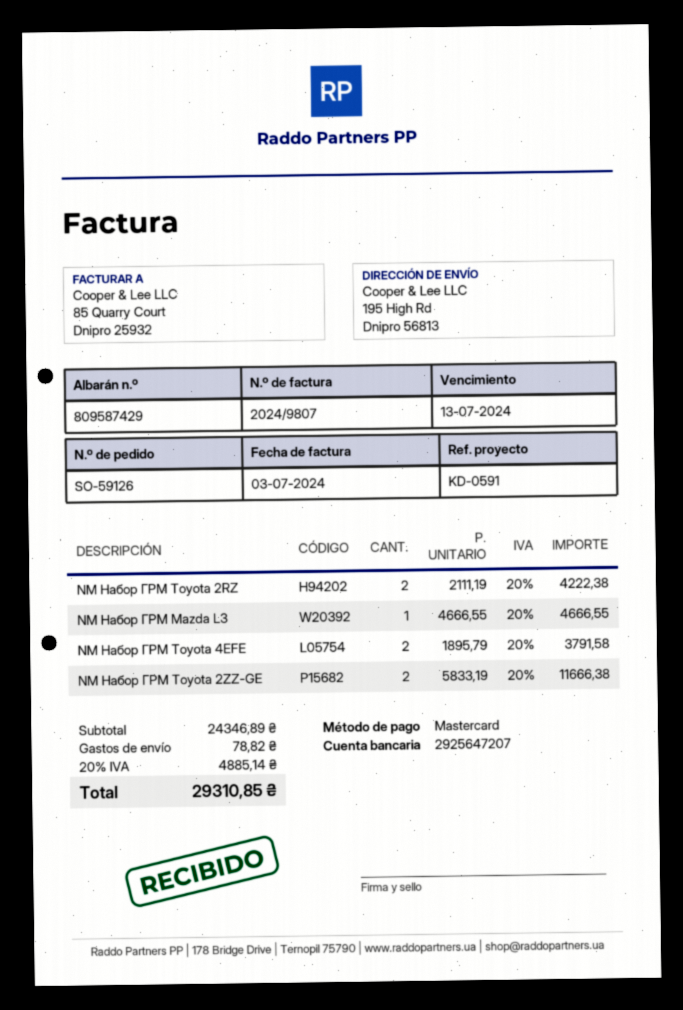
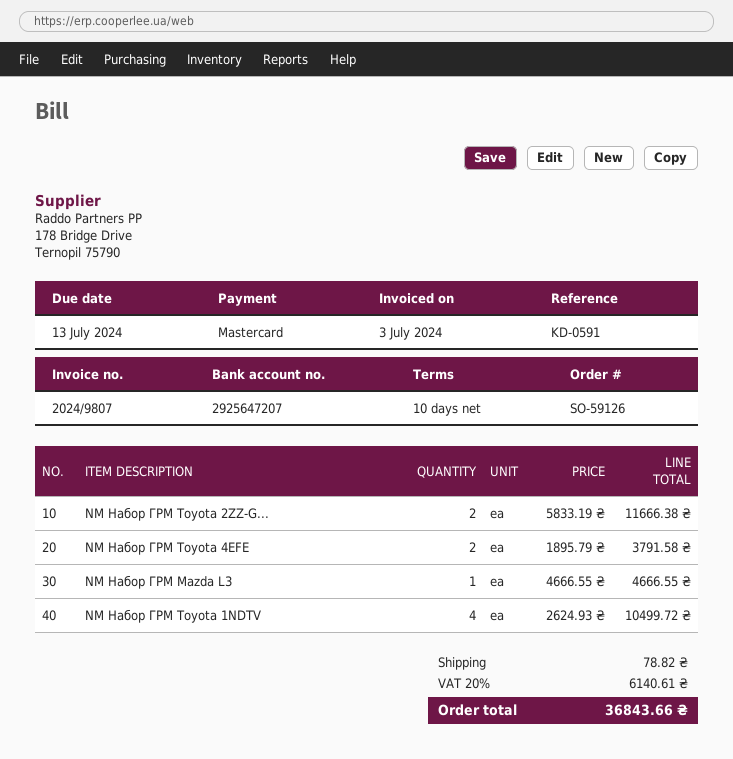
NM Набор ГРМ Toyota 2RZ: 2 x 2111.19 = 4222.38 -> none
NM Набор ГРМ Toyota 1NDTV: none -> 4 x 2624.93 = 10499.72
tax: 20% = 4885.14 -> 20% = 6140.61
total: 29310.85 -> 36843.66

